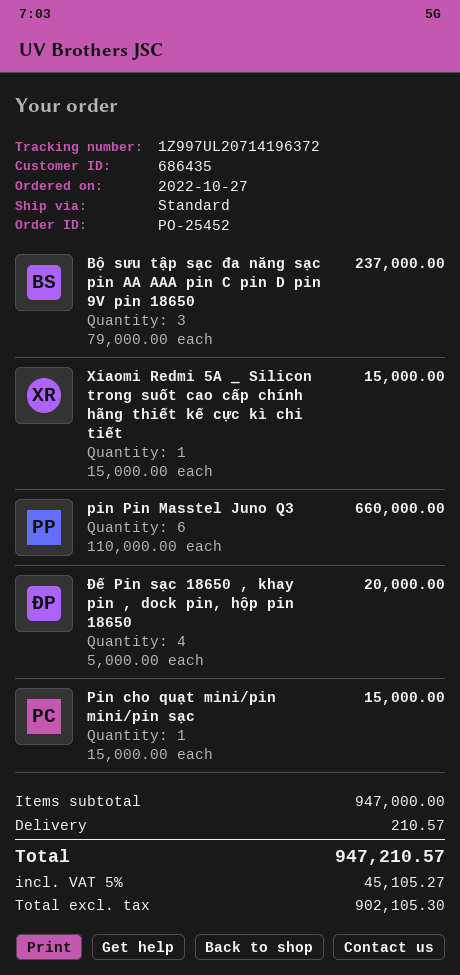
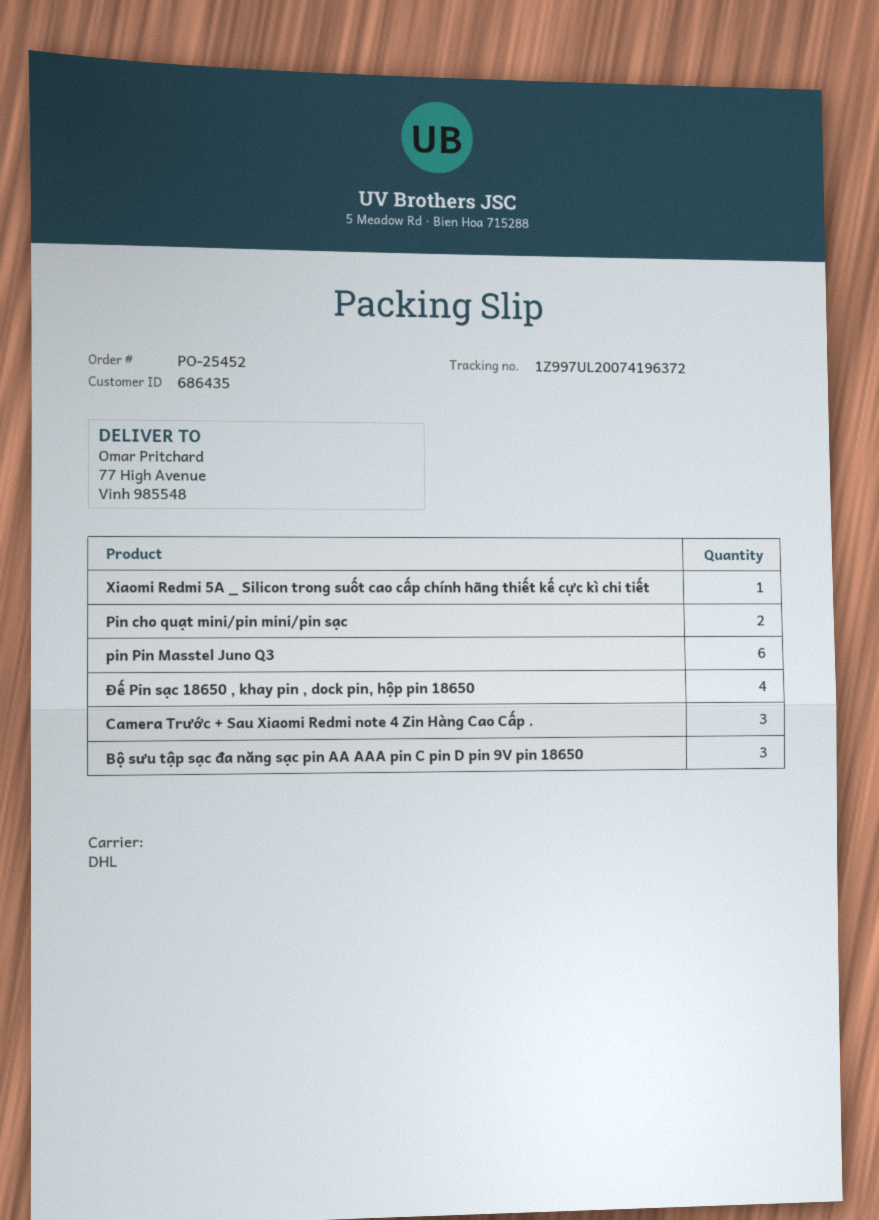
shipping method: standard -> DHL
tracking number: 1Z997UL20714196372 -> 1Z997UL20074196372
Pin cho quạt mini/pin mini/pin sạc: 1 -> 2
Camera Trước + Sau Xiaomi Redmi note 4 Zin Hàng Cao Cấp .: none -> 3

